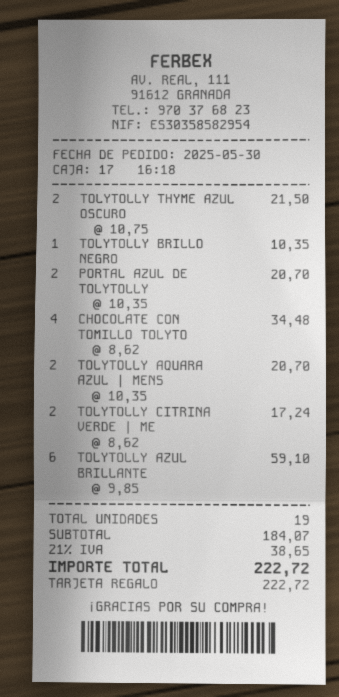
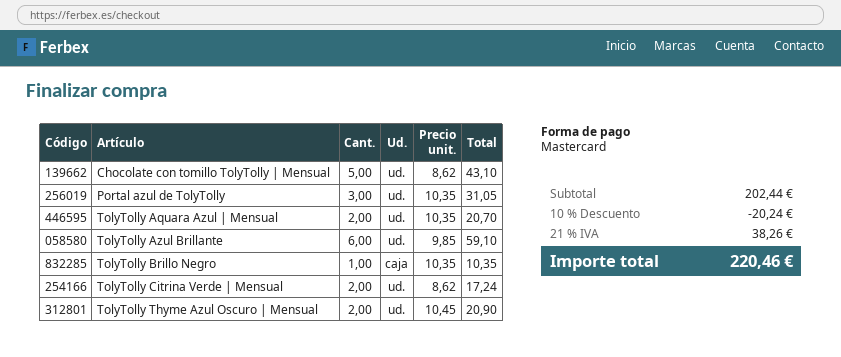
payment method: gift card -> Mastercard
TOLYTOLLY THYME AZUL OSCURO: 2 x 10.75 = 21.50 -> 2 x 10.45 = 20.90
PORTAL AZUL DE TOLYTOLLY: 2 x 10.35 = 20.70 -> 3 x 10.35 = 31.05
CHOCOLATE CON TOMILLO TOLYTO: 4 x 8.62 = 34.48 -> 5 x 8.62 = 43.10
subtotal: 184.07 -> 202.44
discount: none -> 10% = 20.24
tax: 21% = 38.65 -> 21% = 38.26
total: 222.72 -> 220.46

